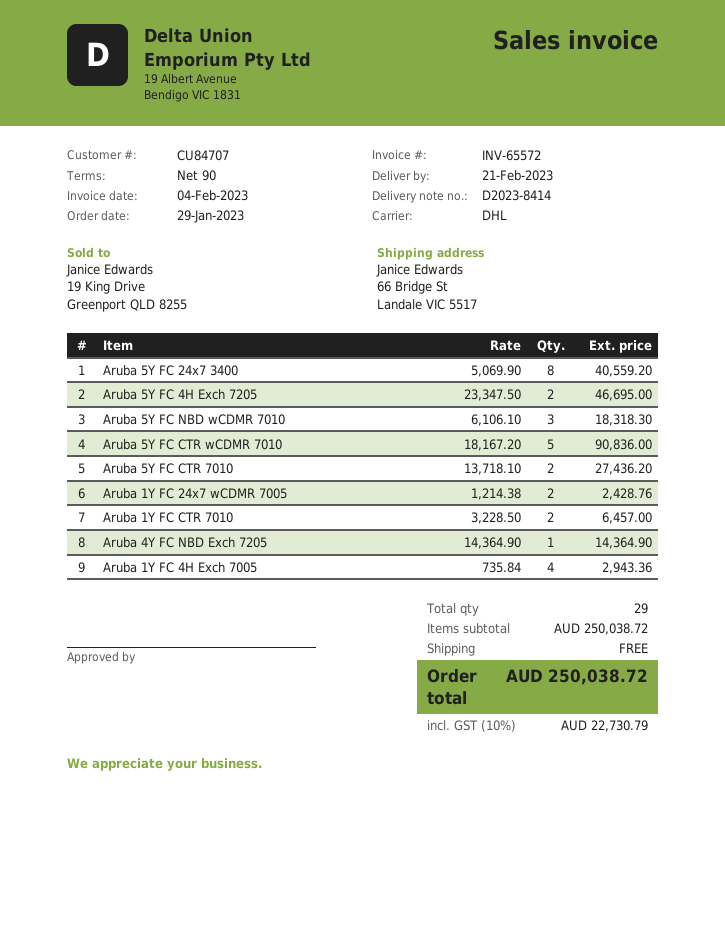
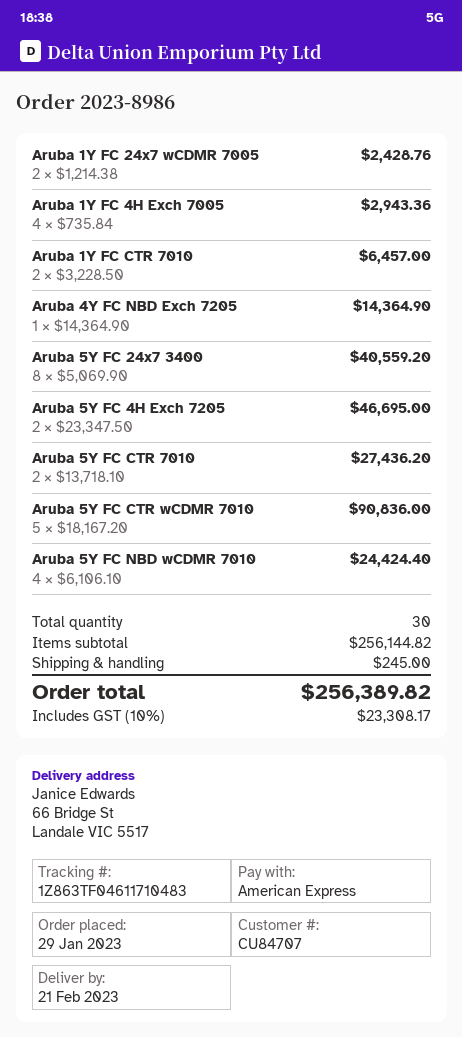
Aruba 5Y FC NBD wCDMR 7010: 3 x 6106.10 = 18318.30 -> 4 x 6106.10 = 24424.40
total quantity: 29 -> 30
subtotal: 250038.72 -> 256144.82
shipping: 0.00 -> 245.00
tax: 10% = 22730.79 -> 10% = 23308.17
total: 250038.72 -> 256389.82

